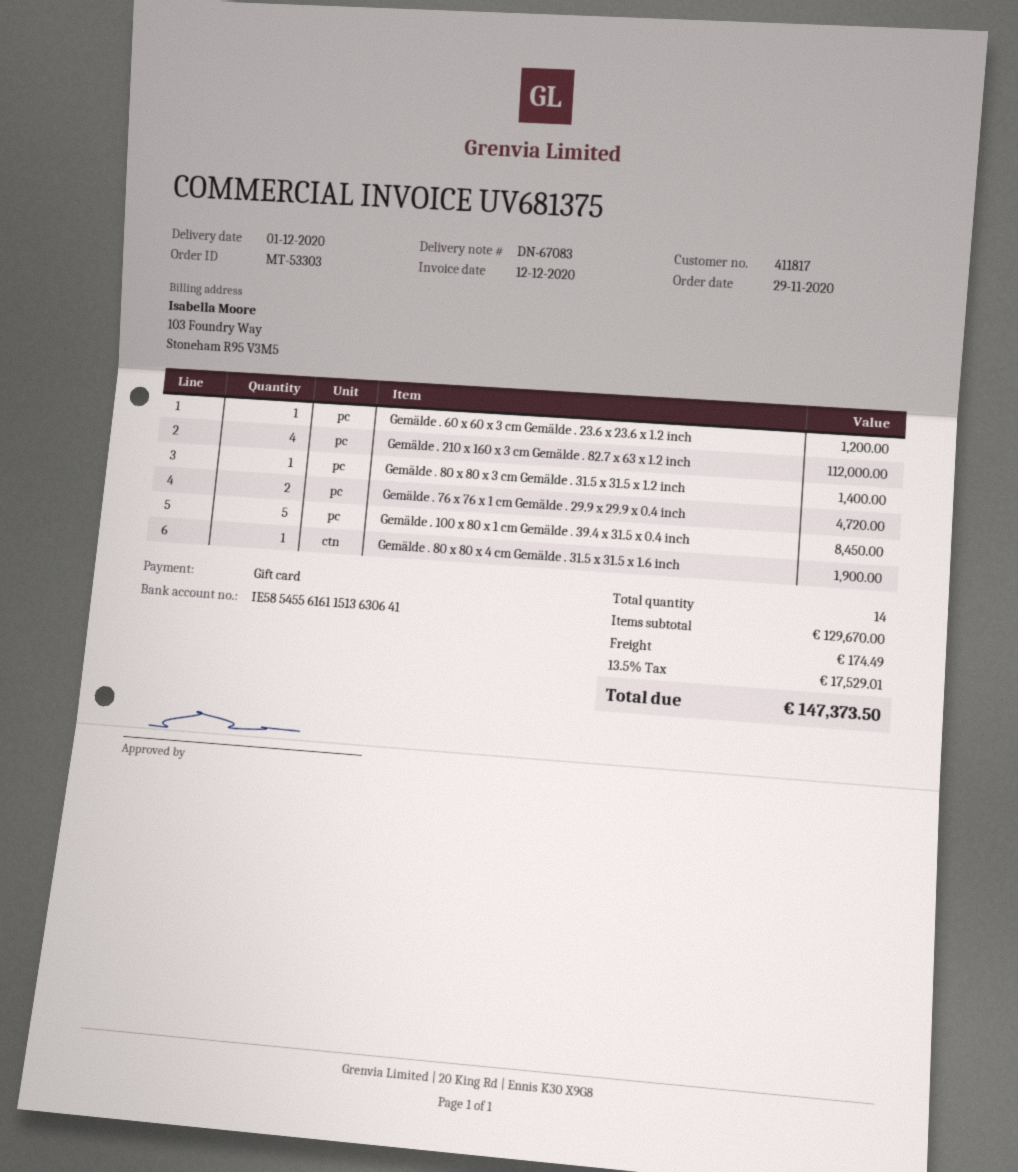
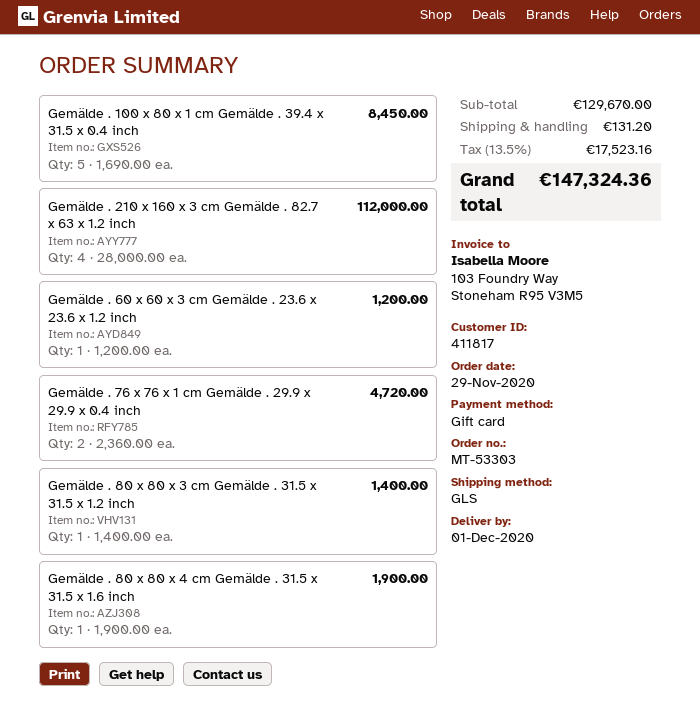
shipping: 174.49 -> 131.20
tax: 13.5% = 17529.01 -> 13.5% = 17523.16
total: 147373.50 -> 147324.36

